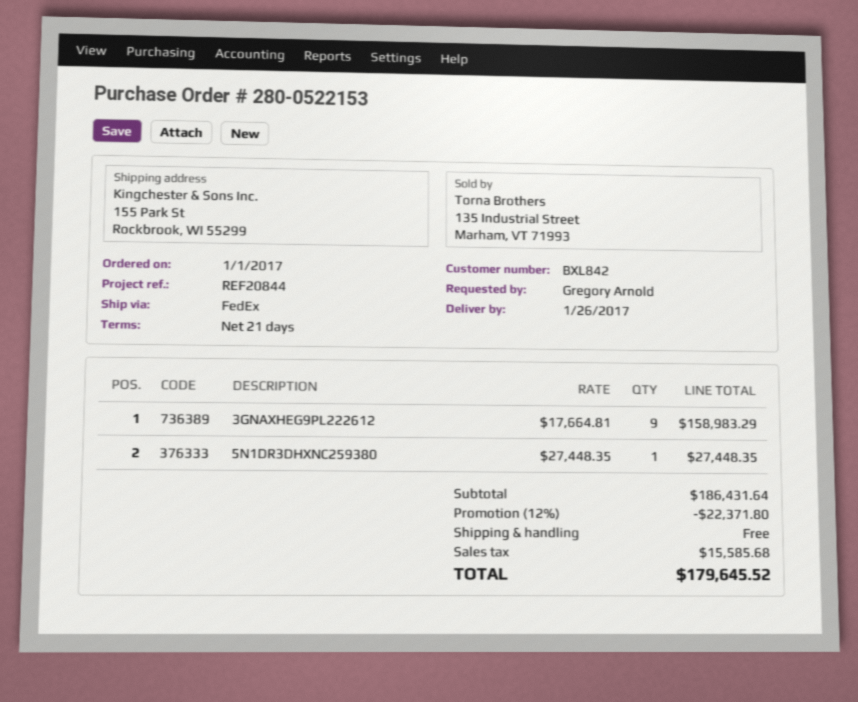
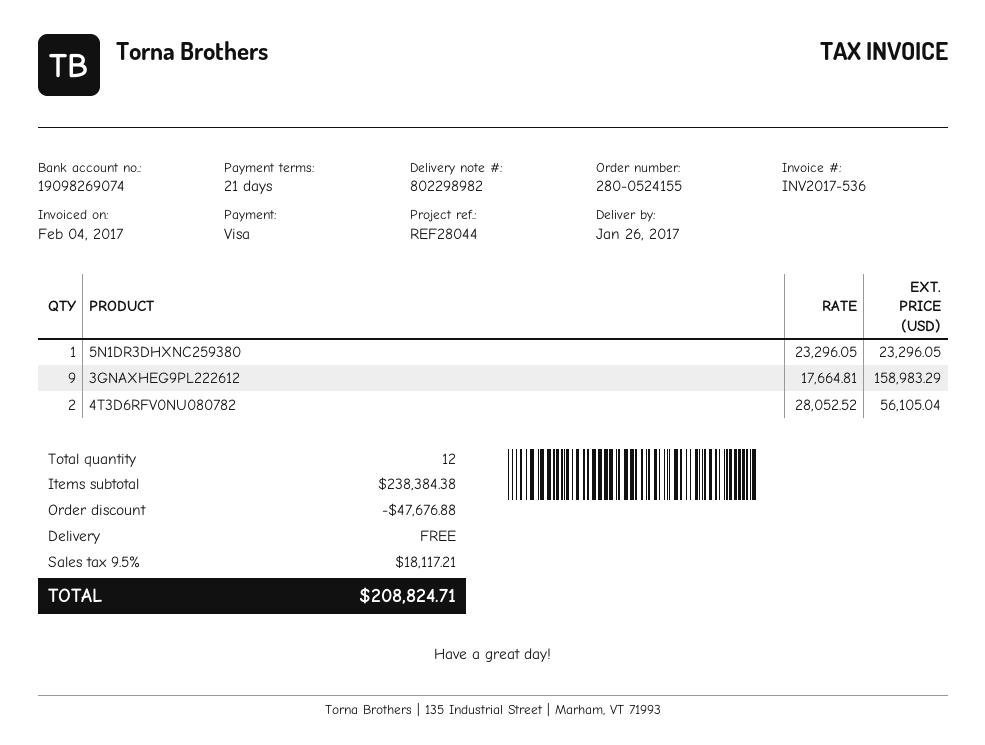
order number: 280-0522153 -> 280-0524155
reference: REF20844 -> REF28044
5N1DR3DHXNC259380: 1 x 27448.35 = 27448.35 -> 1 x 23296.05 = 23296.05
4T3D6RFV0NU080782: none -> 2 x 28052.52 = 56105.04
subtotal: 186431.64 -> 238384.38
discount: 22371.80 -> 47676.88
tax: 15585.68 -> 18117.21
total: 179645.52 -> 208824.71

